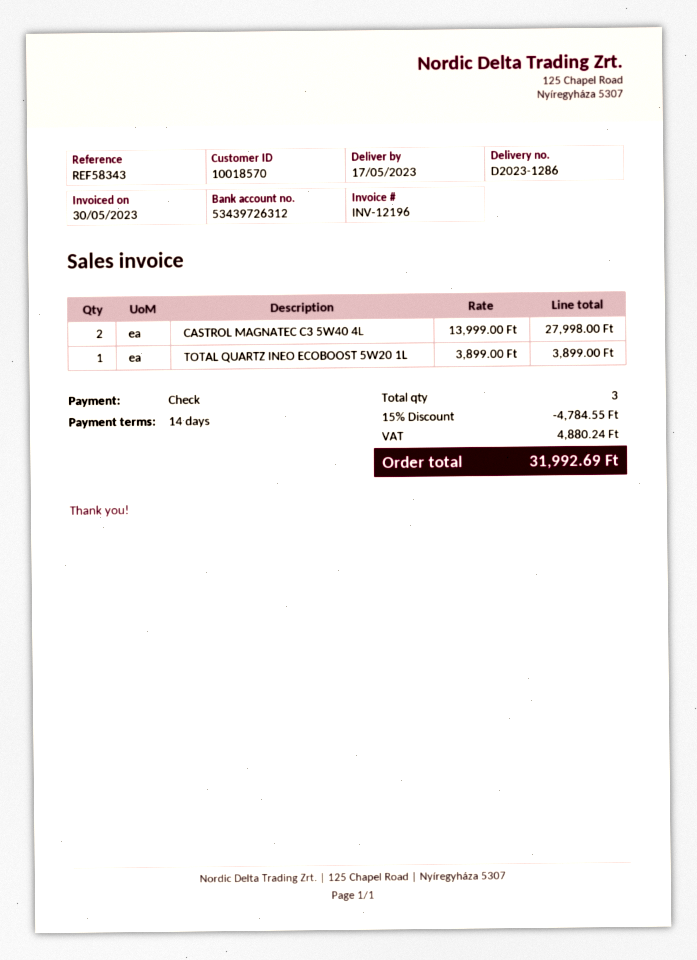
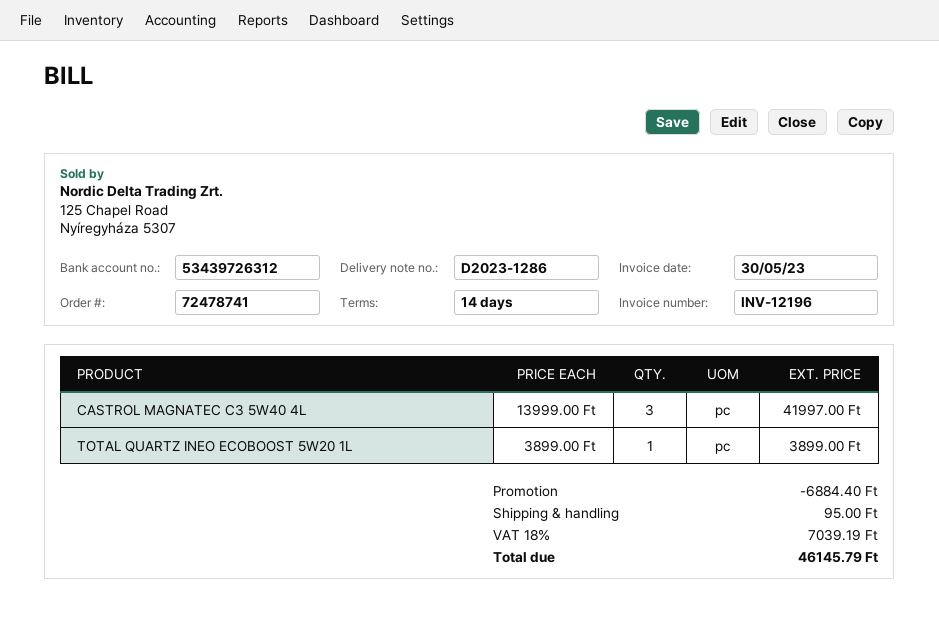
CASTROL MAGNATEC C3 5W40 4L: 2 x 13999.00 = 27998.00 -> 3 x 13999.00 = 41997.00
discount: 4784.55 -> 6884.40
shipping: none -> 95.00
tax: 4880.24 -> 7039.19
total: 31992.69 -> 46145.79

